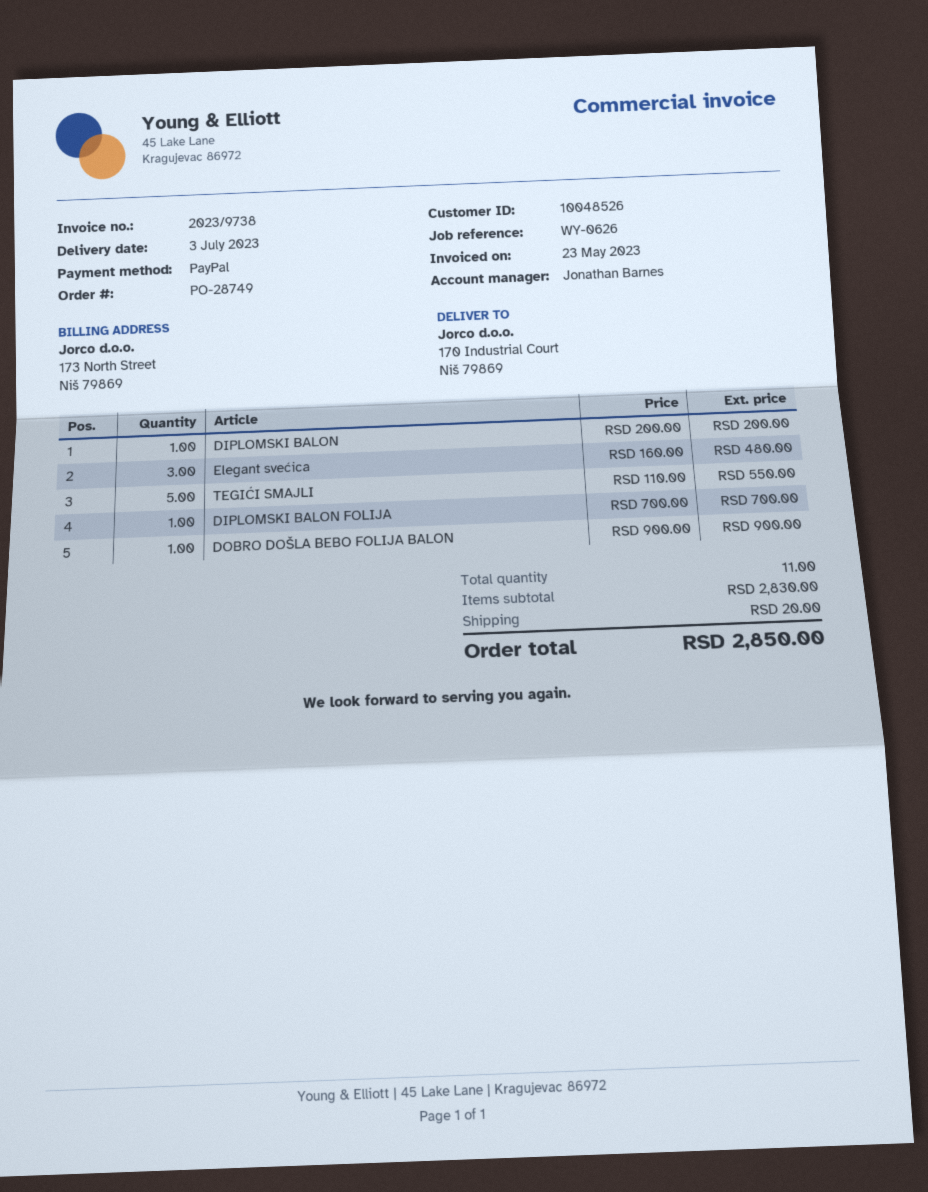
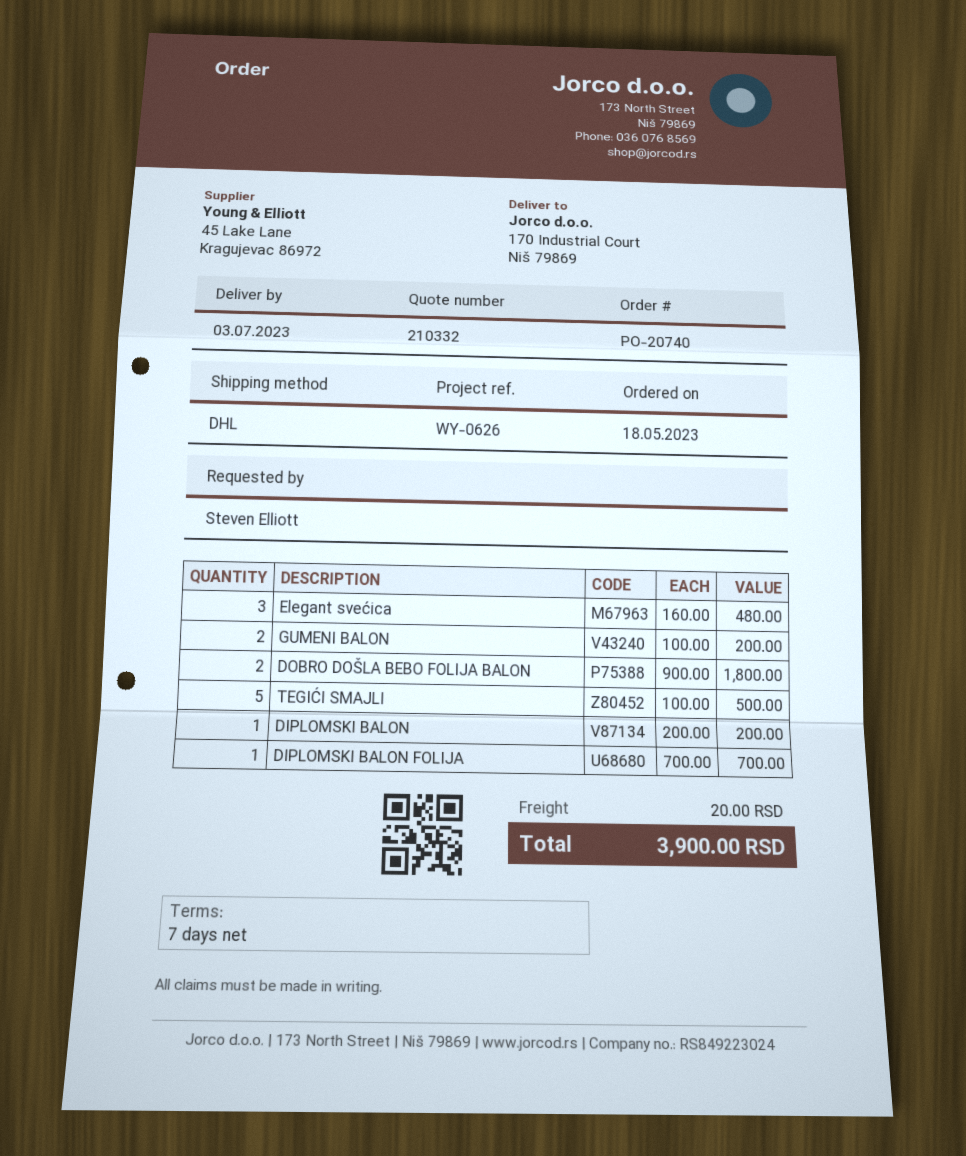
order number: PO-28749 -> PO-20740
TEGIĆI SMAJLI: 5 x 110.00 = 550.00 -> 5 x 100.00 = 500.00
DOBRO DOŠLA BEBO FOLIJA BALON: 1 x 900.00 = 900.00 -> 2 x 900.00 = 1800.00
GUMENI BALON: none -> 2 x 100.00 = 200.00
total: 2850.00 -> 3900.00

